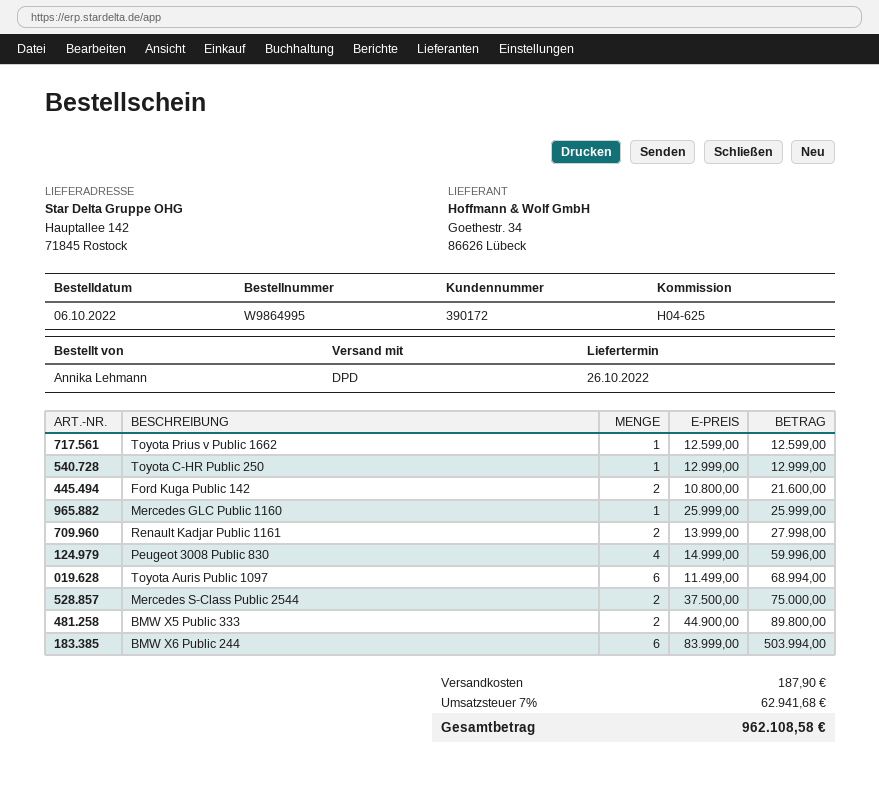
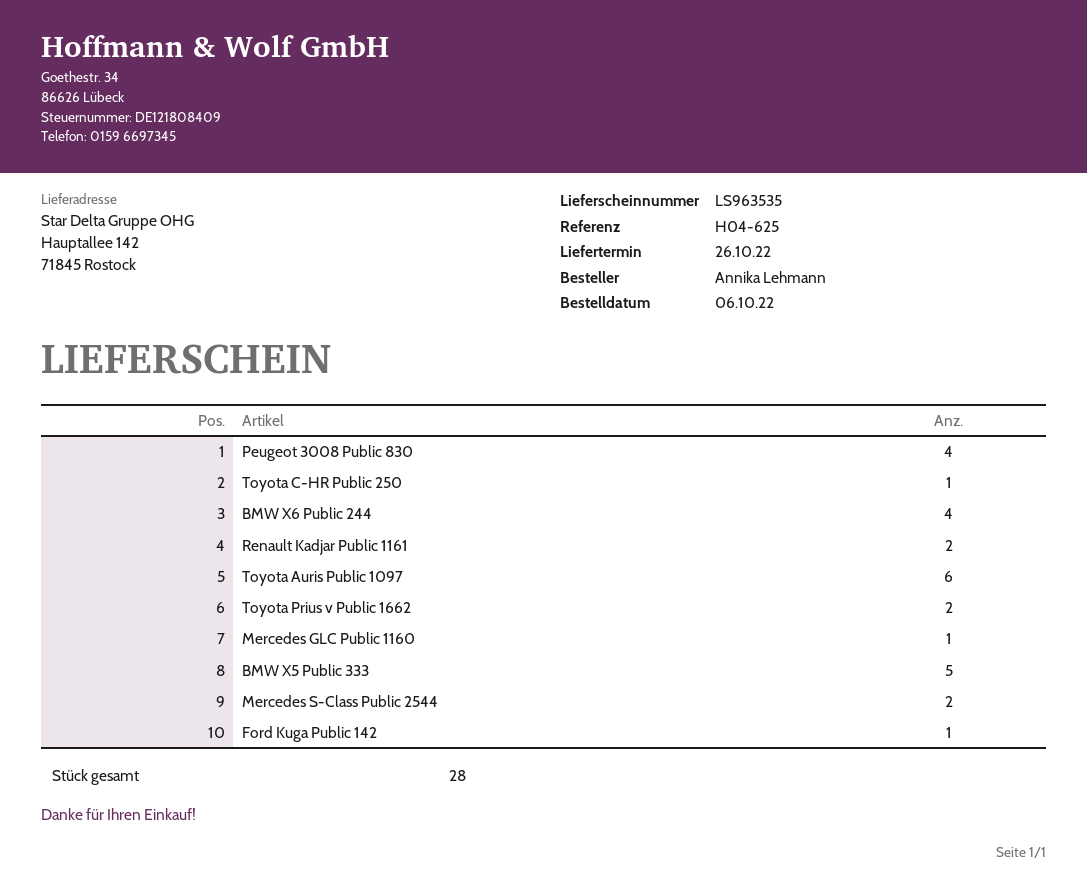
Toyota Prius v Public 1662: 1 -> 2
Ford Kuga Public 142: 2 -> 1
BMW X5 Public 333: 2 -> 5
BMW X6 Public 244: 6 -> 4

